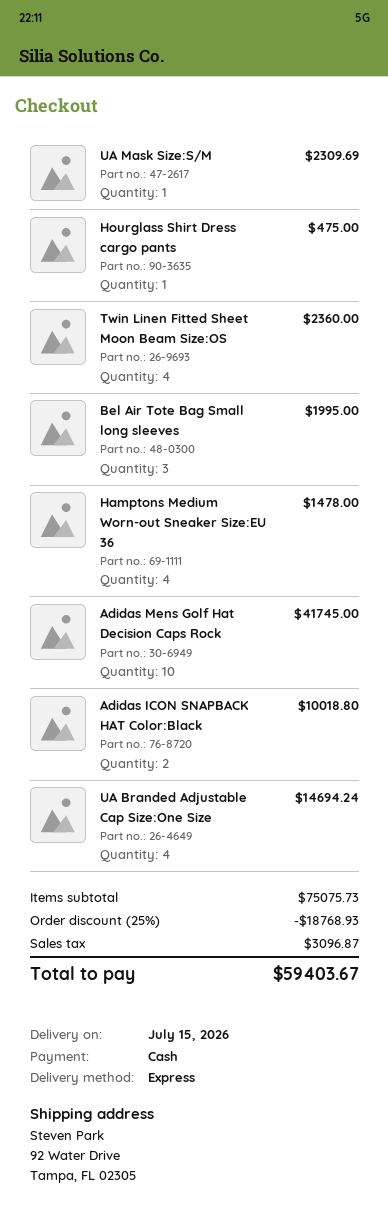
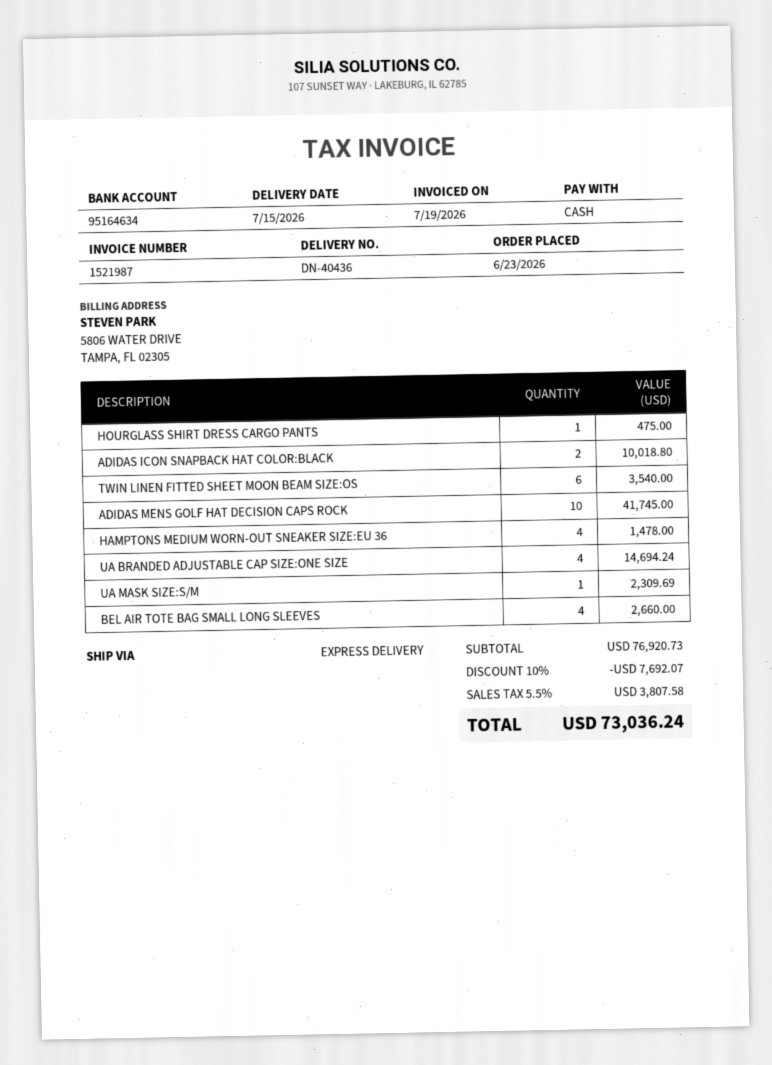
Twin Linen Fitted Sheet Moon Beam Size:OS: 4 for 2360.00 -> 6 for 3540.00
Bel Air Tote Bag Small long sleeves: 3 for 1995.00 -> 4 for 2660.00
subtotal: 75075.73 -> 76920.73
discount: 25% = 18768.93 -> 10% = 7692.07
tax: 3096.87 -> 3807.58
total: 59403.67 -> 73036.24

